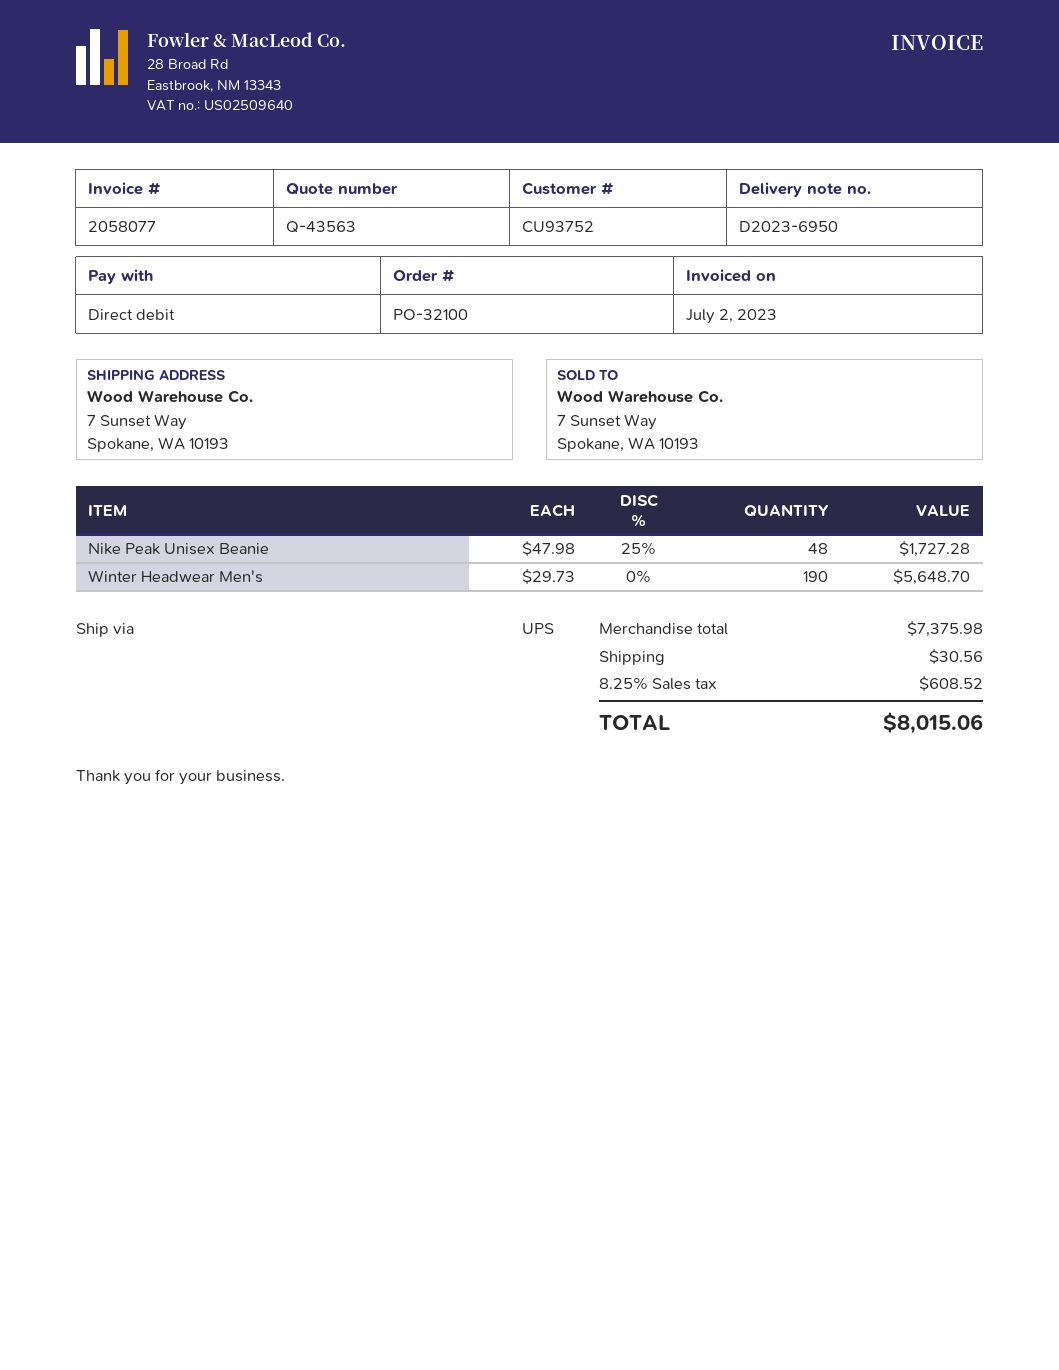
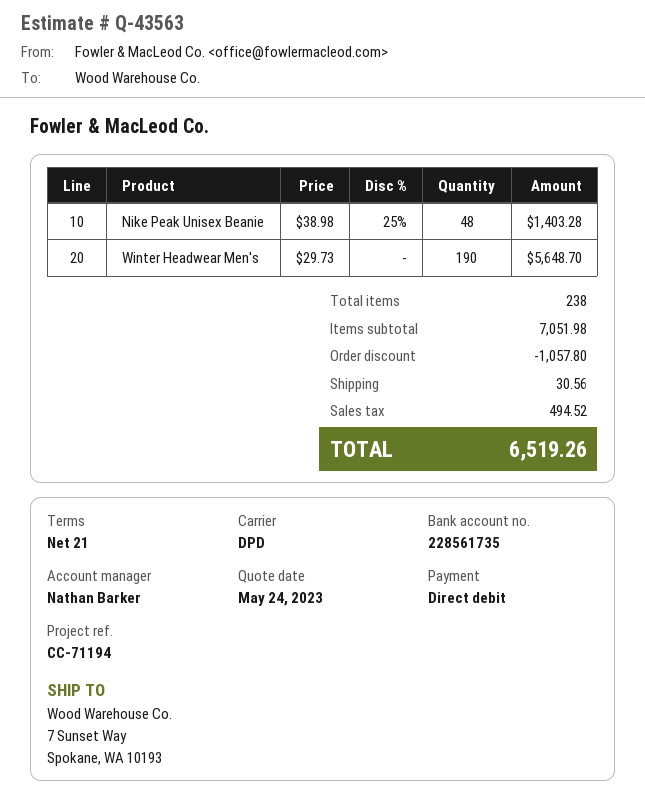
shipping method: UPS -> DPD
Nike Peak Unisex Beanie: 48 x 47.98 - 25% = 1727.28 -> 48 x 38.98 - 25% = 1403.28
subtotal: 7375.98 -> 7051.98
discount: none -> 1057.80
tax: 608.52 -> 494.52
total: 8015.06 -> 6519.26

